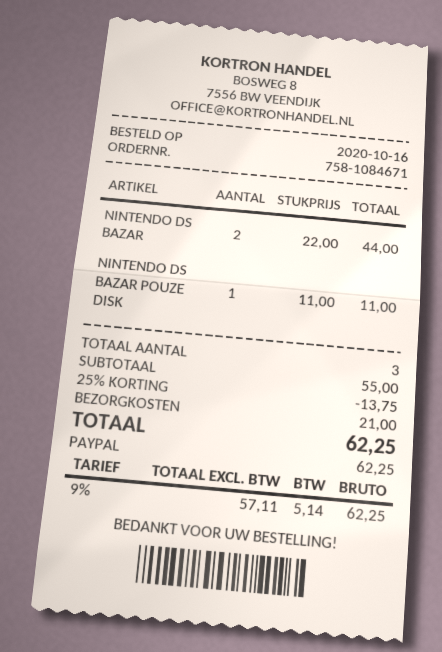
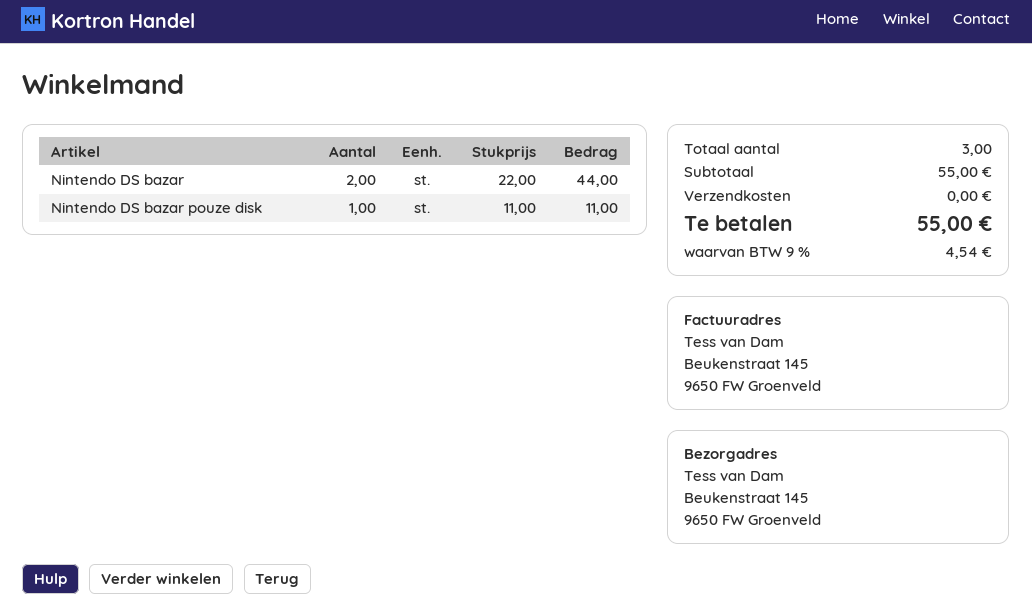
discount: 25% = 13.75 -> none
shipping: 21.00 -> 0.00
tax: 9% = 5.14 -> 9% = 4.54
total: 62.25 -> 55.00

